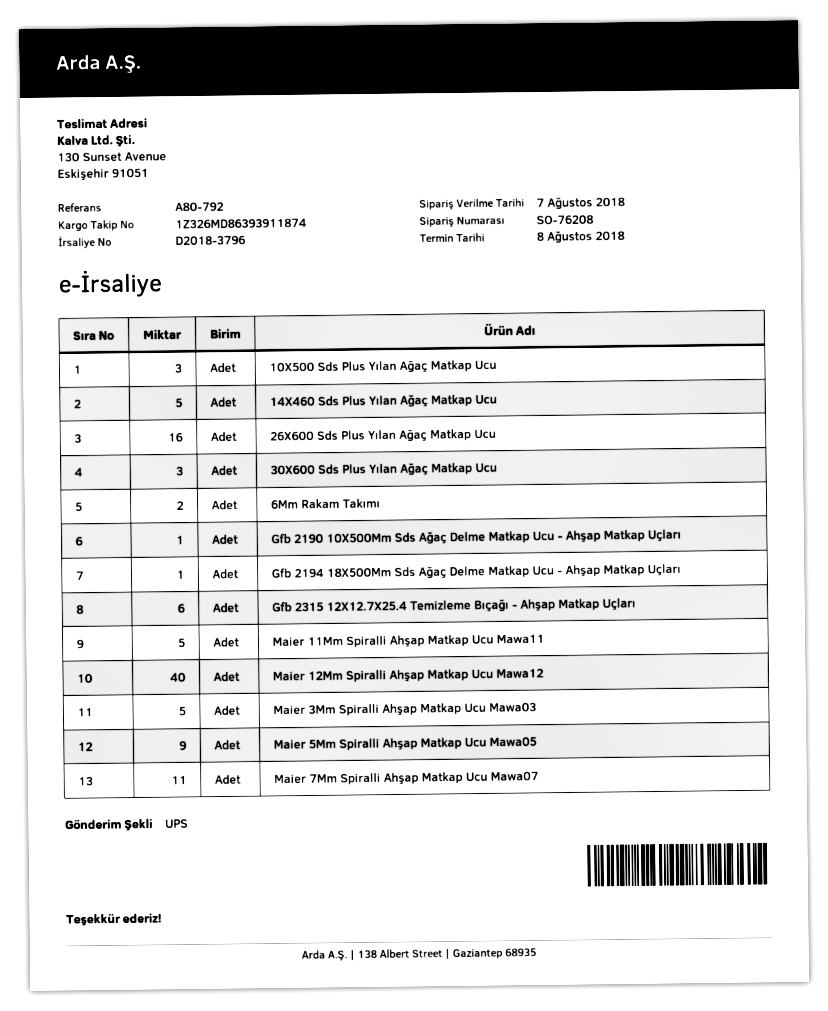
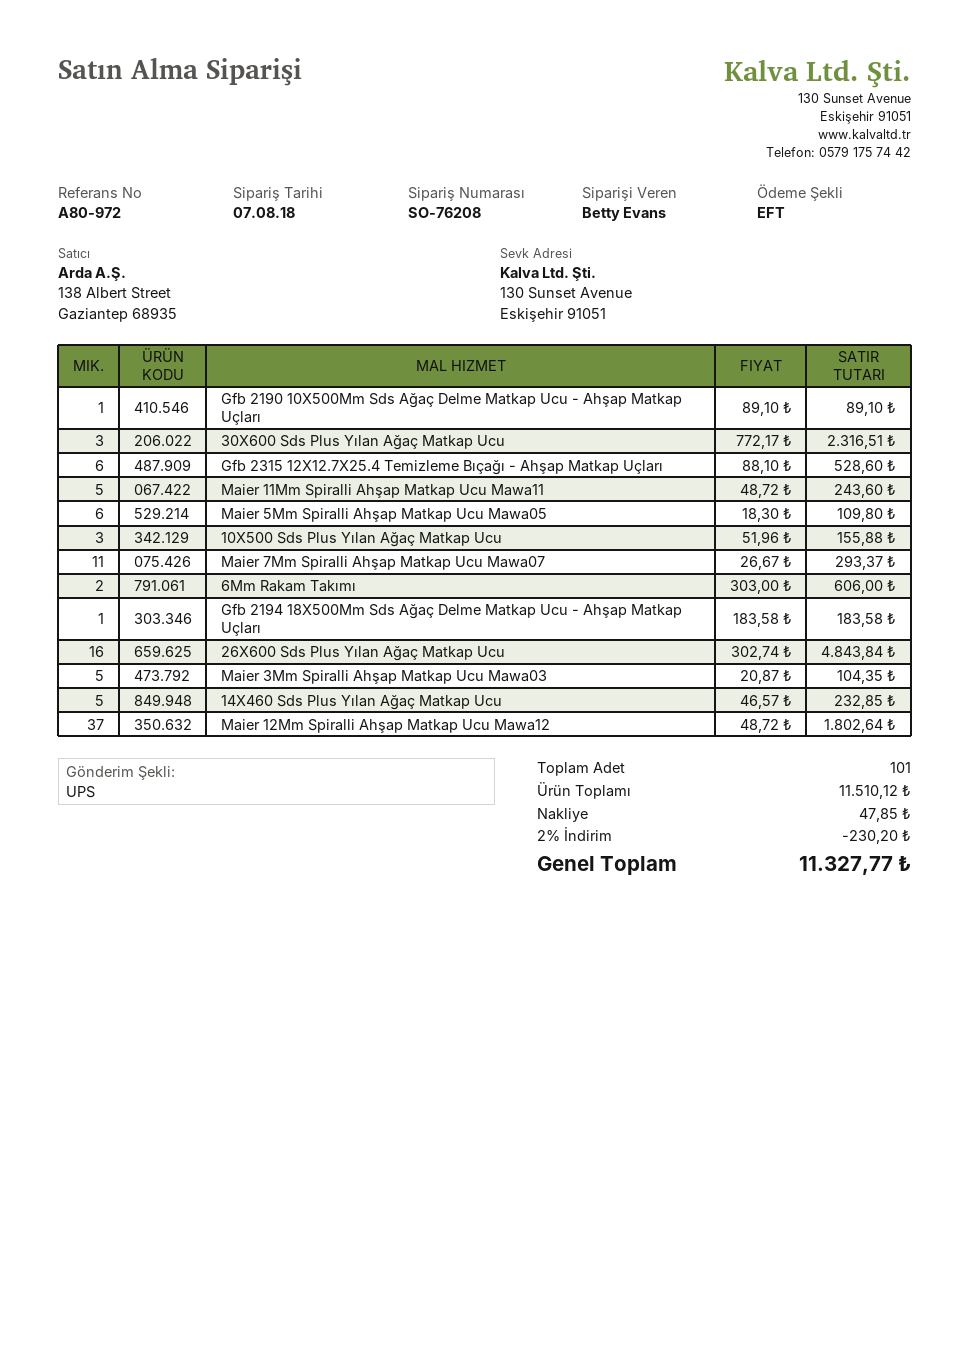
reference: A80-792 -> A80-972
Maier 12Mm Spiralli Ahşap Matkap Ucu Mawa12: 40 -> 37
Maier 5Mm Spiralli Ahşap Matkap Ucu Mawa05: 9 -> 6

